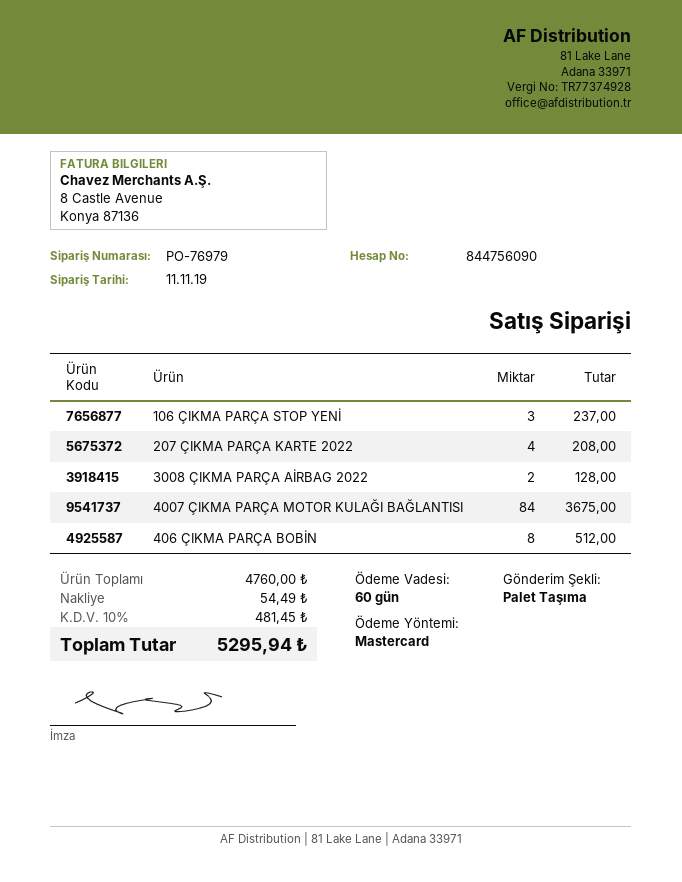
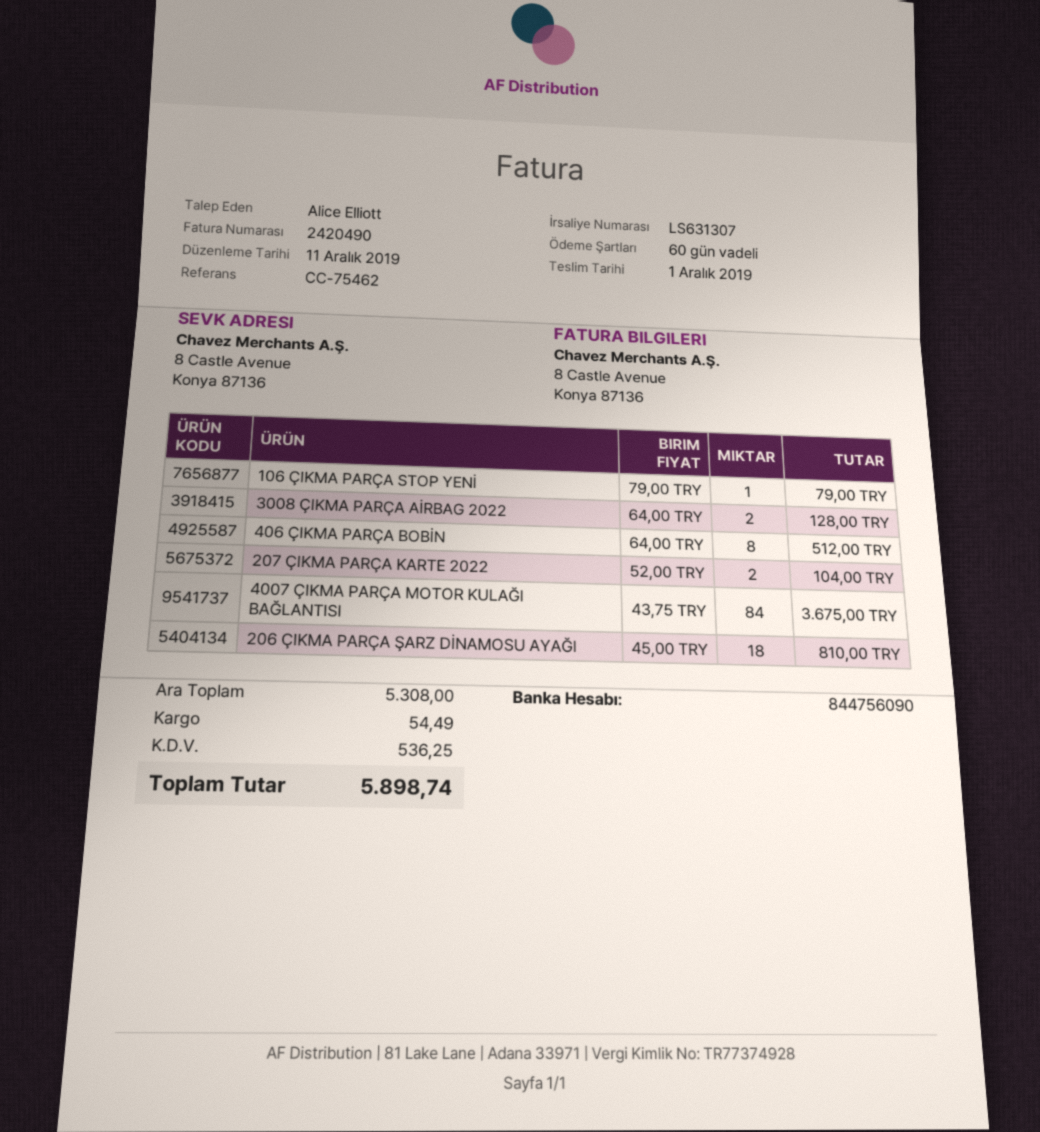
106 ÇIKMA PARÇA STOP YENİ: 3 for 237.00 -> 1 for 79.00
207 ÇIKMA PARÇA KARTE 2022: 4 for 208.00 -> 2 for 104.00
206 ÇIKMA PARÇA ŞARZ DİNAMOSU AYAĞI: none -> 18 for 810.00
subtotal: 4760.00 -> 5308.00
tax: 481.45 -> 536.25
total: 5295.94 -> 5898.74

